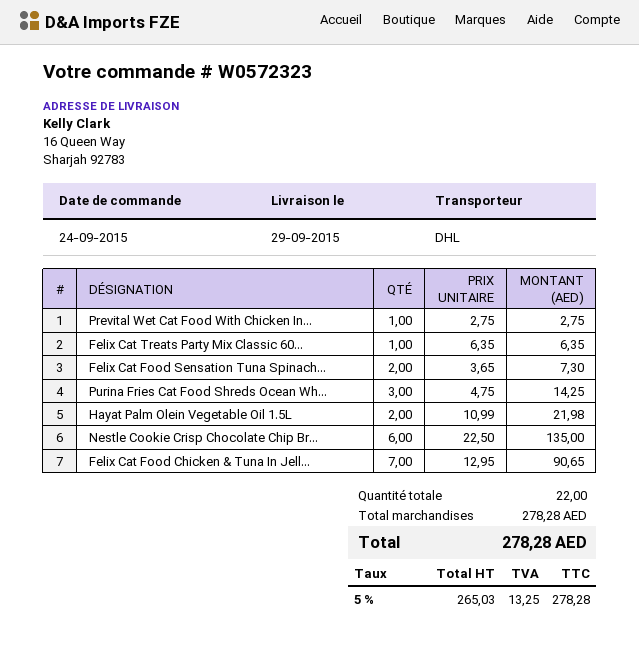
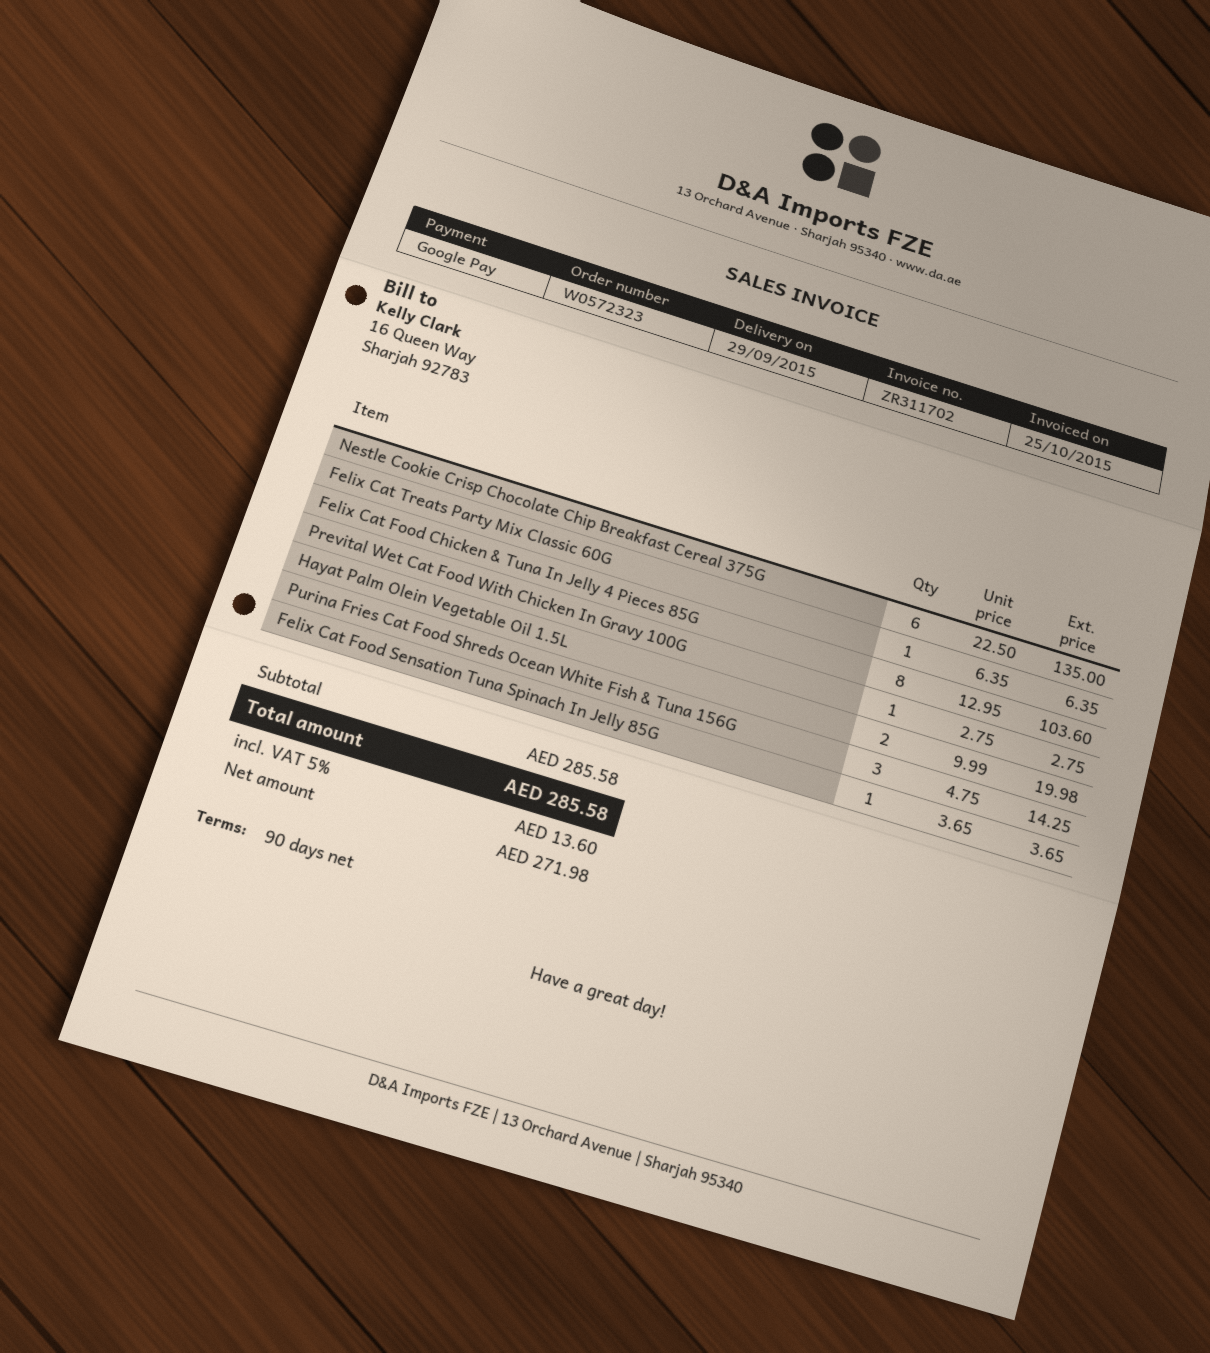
Felix Cat Food Sensation Tuna Spinach...: 2 x 3.65 = 7.30 -> 1 x 3.65 = 3.65
Hayat Palm Olein Vegetable Oil 1.5L: 2 x 10.99 = 21.98 -> 2 x 9.99 = 19.98
Felix Cat Food Chicken & Tuna In Jell...: 7 x 12.95 = 90.65 -> 8 x 12.95 = 103.60
subtotal: 278.28 -> 285.58
net: 265.03 -> 271.98
tax: 5% = 13.25 -> 5% = 13.60
total: 278.28 -> 285.58

